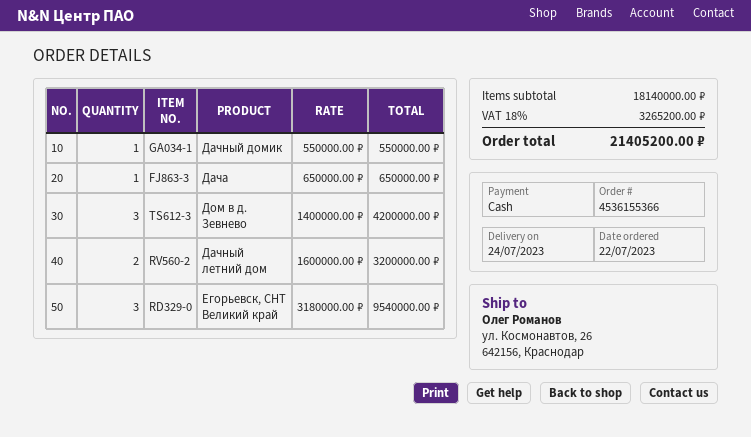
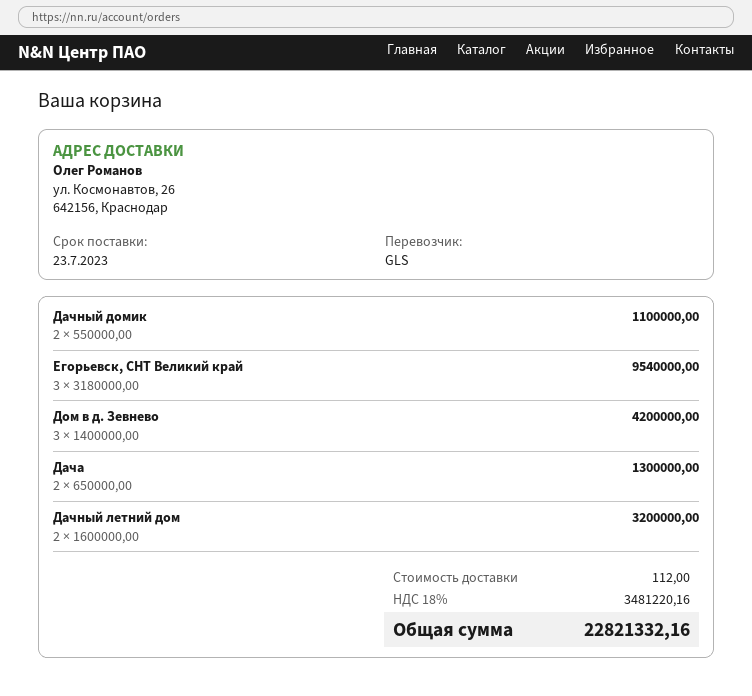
delivery date: 2023-07-24 -> 2023-07-23
Дачный домик: 1 x 550000.00 = 550000.00 -> 2 x 550000.00 = 1100000.00
Дача: 1 x 650000.00 = 650000.00 -> 2 x 650000.00 = 1300000.00
shipping: none -> 112.00
tax: 18% = 3265200.00 -> 18% = 3481220.16
total: 21405200.00 -> 22821332.16

